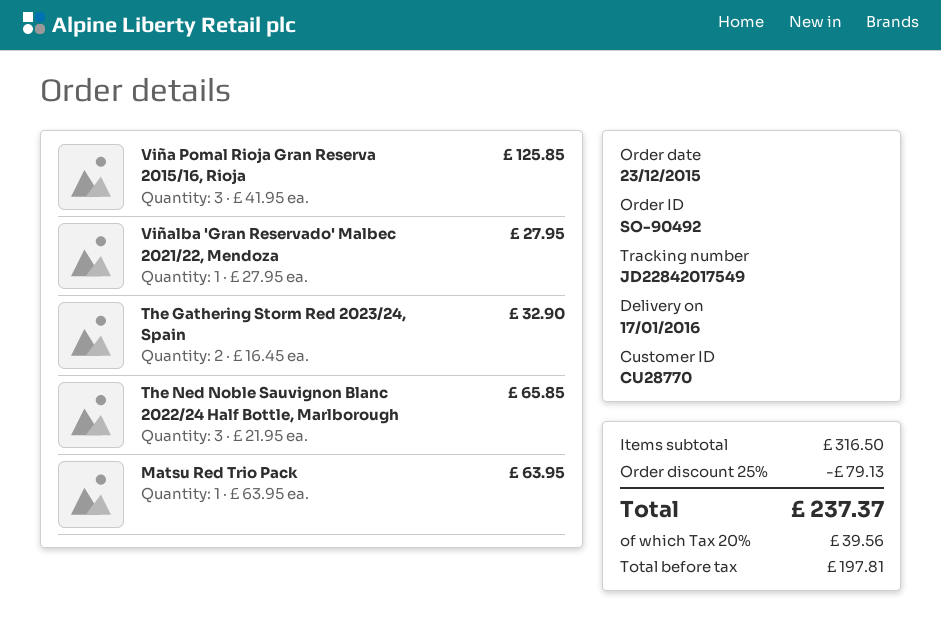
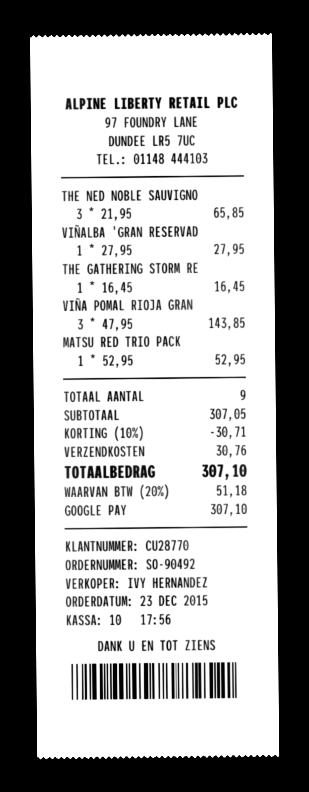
Viña Pomal Rioja Gran Reserva 2015/16, Rioja: 3 x 41.95 = 125.85 -> 3 x 47.95 = 143.85
The Gathering Storm Red 2023/24, Spain: 2 x 16.45 = 32.90 -> 1 x 16.45 = 16.45
Matsu Red Trio Pack: 1 x 63.95 = 63.95 -> 1 x 52.95 = 52.95
subtotal: 316.50 -> 307.05
discount: 25% = 79.13 -> 10% = 30.71
shipping: none -> 30.76
tax: 20% = 39.56 -> 20% = 51.18
total: 237.37 -> 307.10

